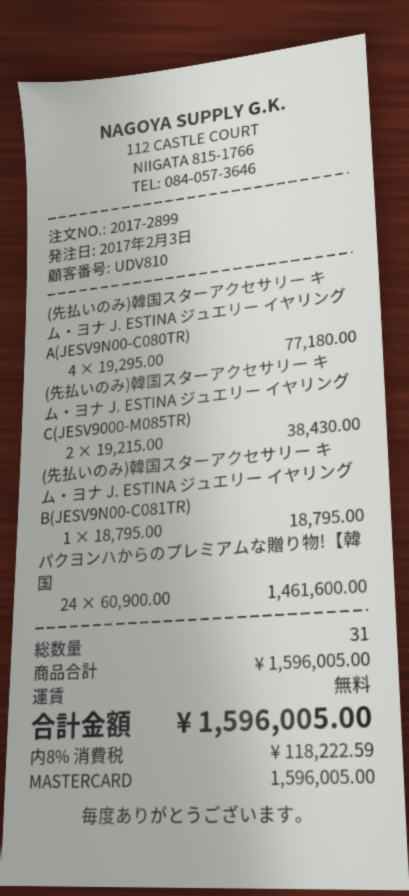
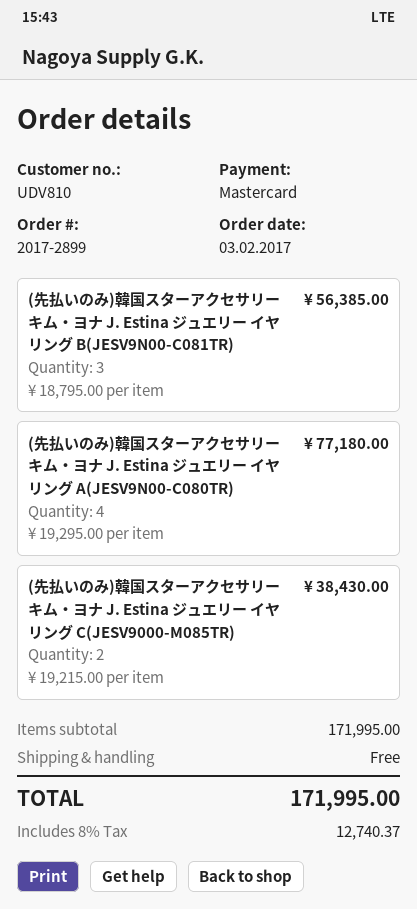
(先払いのみ)韓国スターアクセサリー キム・ヨナ J. ESTINA ジュエリー イヤリング B(JESV9N00-C081TR): 1 x 18795.00 = 18795.00 -> 3 x 18795.00 = 56385.00
パクヨンハからのプレミアムな贈り物!【韓国: 24 x 60900.00 = 1461600.00 -> none
subtotal: 1596005.00 -> 171995.00
tax: 8% = 118222.59 -> 8% = 12740.37
total: 1596005.00 -> 171995.00

